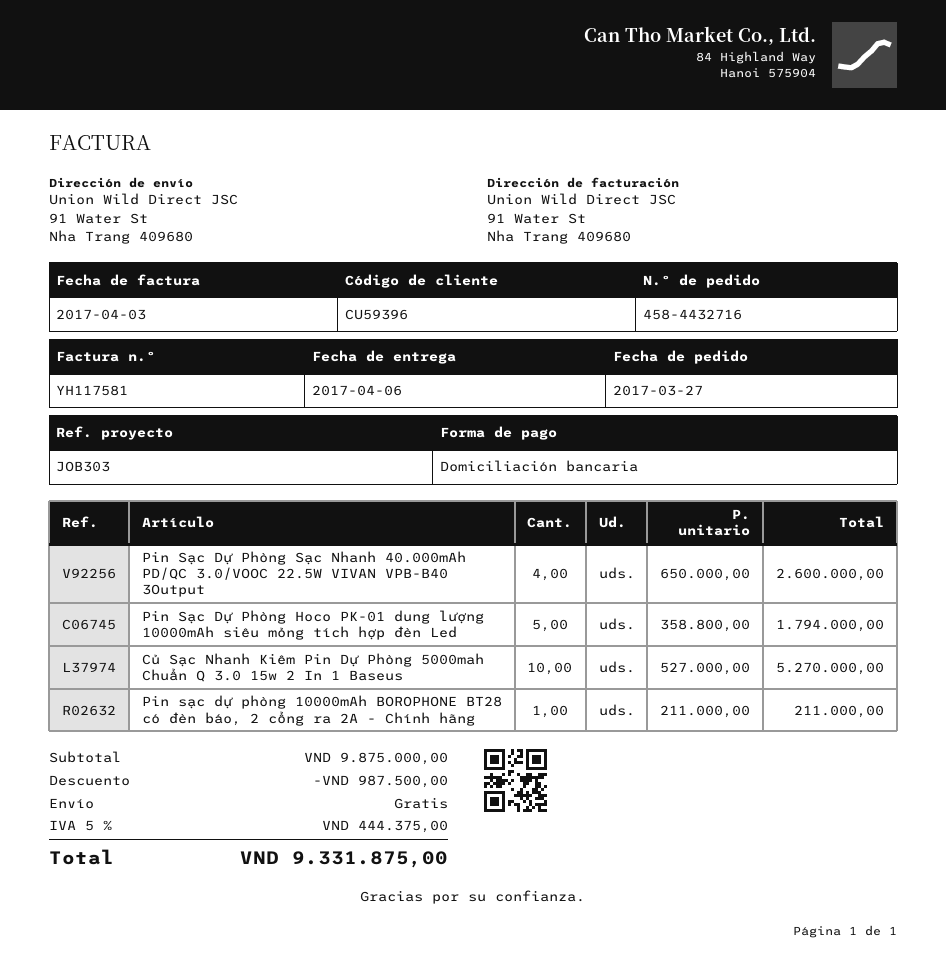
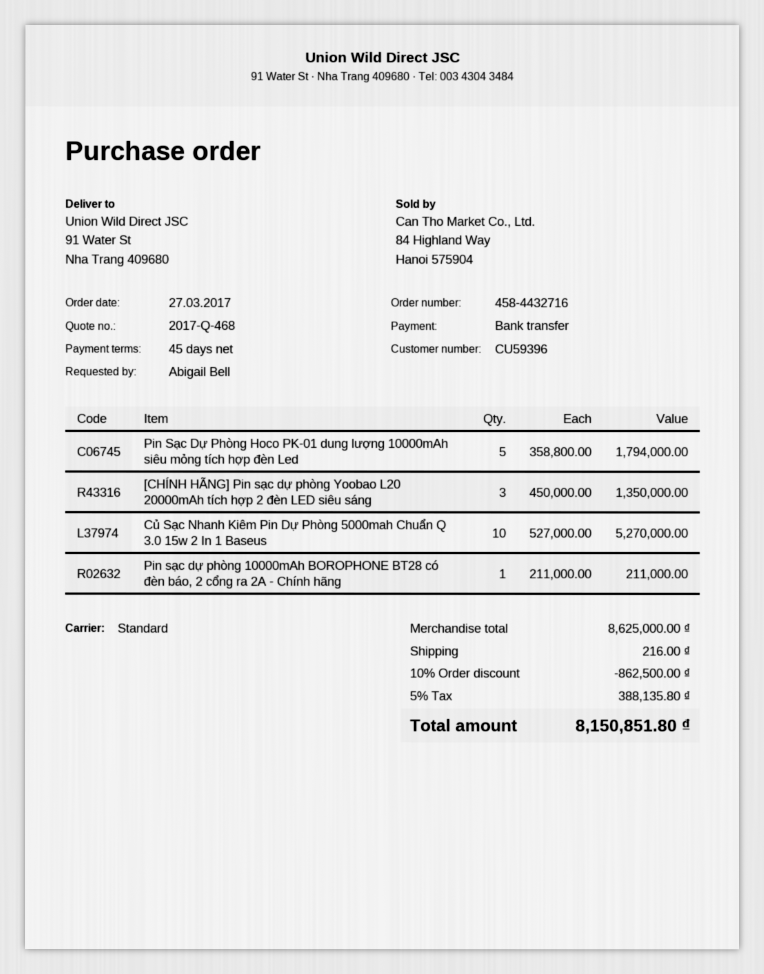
payment method: direct debit -> bank transfer
Pin Sạc Dự Phòng Sạc Nhanh 40.000mAh PD/QC 3.0/VOOC 22.5W VIVAN VPB-B40 3Output: 4 x 650000.00 = 2600000.00 -> none
[CHÍNH HÃNG] Pin sạc dự phòng Yoobao L20 20000mAh tích hợp 2 đèn LED siêu sáng: none -> 3 x 450000.00 = 1350000.00
subtotal: 9875000.00 -> 8625000.00
discount: 987500.00 -> 862500.00
shipping: 0.00 -> 216.00
tax: 5% = 444375.00 -> 5% = 388135.80
total: 9331875.00 -> 8150851.80

